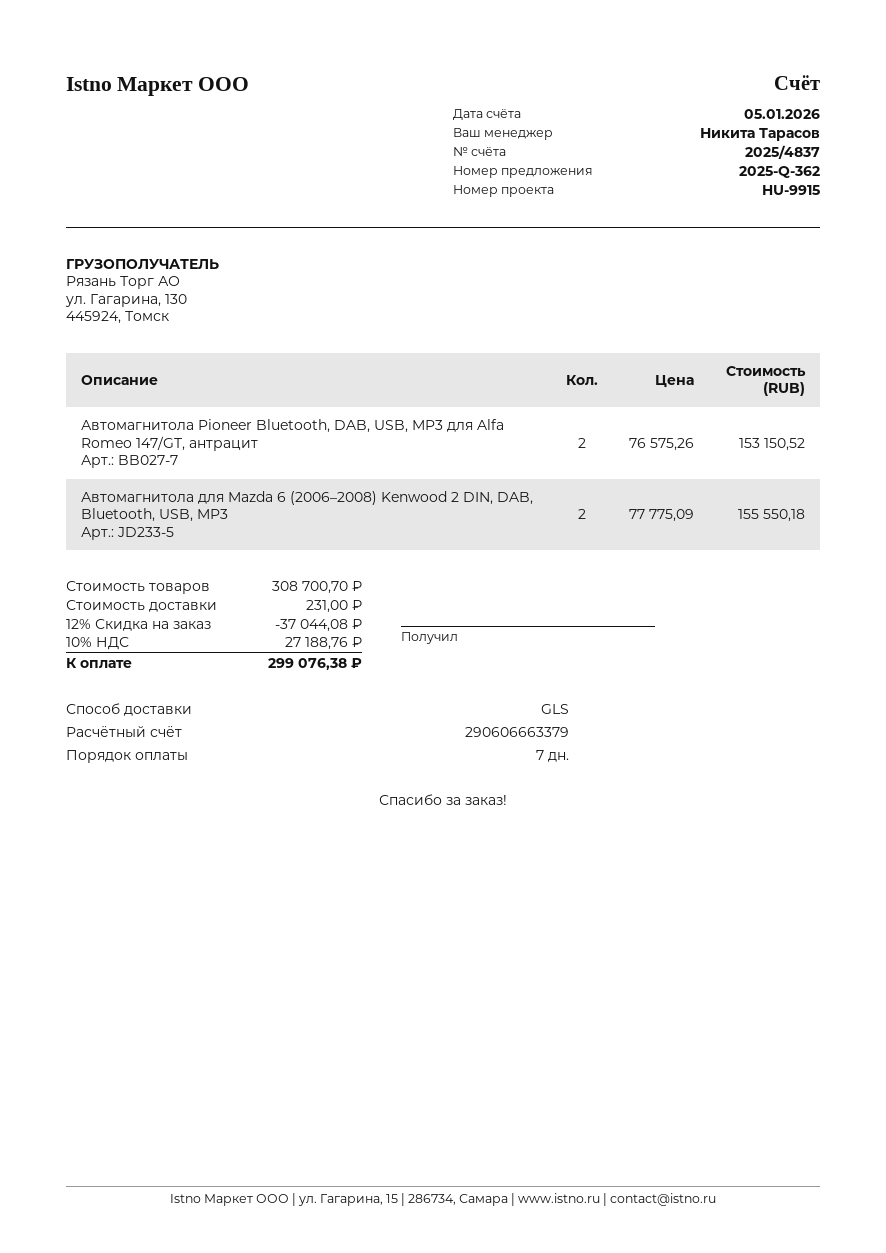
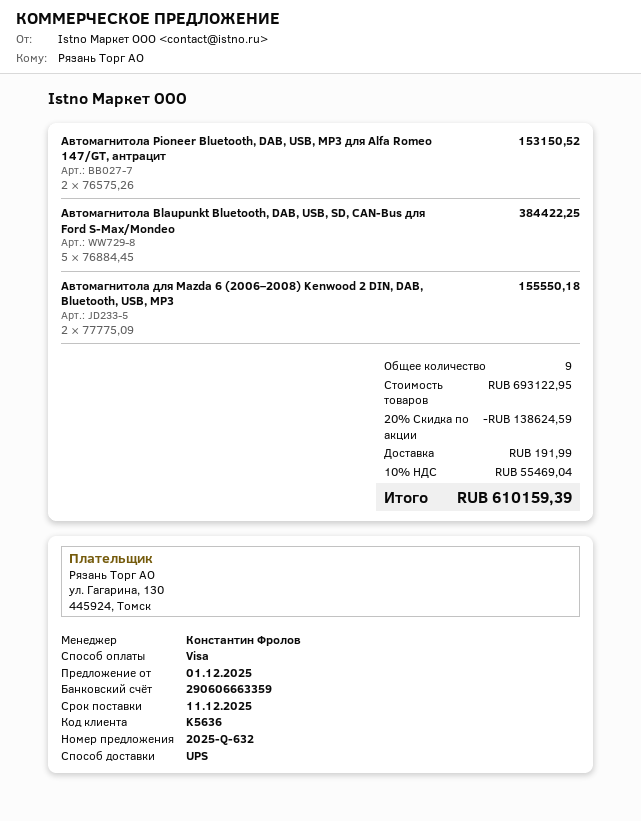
quote number: 2025-Q-362 -> 2025-Q-632
sales rep: Никита Тарасов -> Константин Фролов
bank account: 290606663379 -> 290606663359
shipping method: GLS -> UPS
Автомагнитола Blaupunkt Bluetooth, DAB, USB, SD, CAN-Bus для Ford S-Max/Mondeo: none -> 5 x 76884.45 = 384422.25
subtotal: 308700.70 -> 693122.95
discount: 12% = 37044.08 -> 20% = 138624.59
shipping: 231.00 -> 191.99
tax: 10% = 27188.76 -> 10% = 55469.04
total: 299076.38 -> 610159.39

